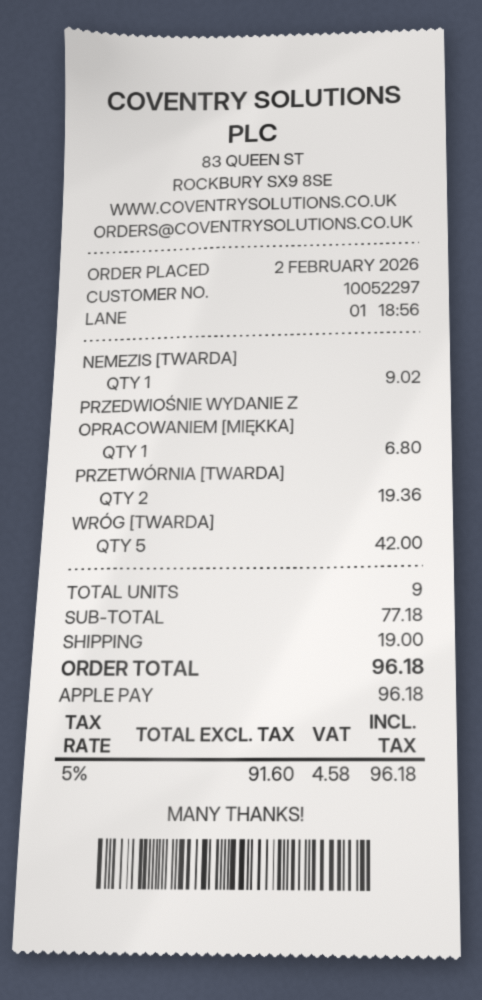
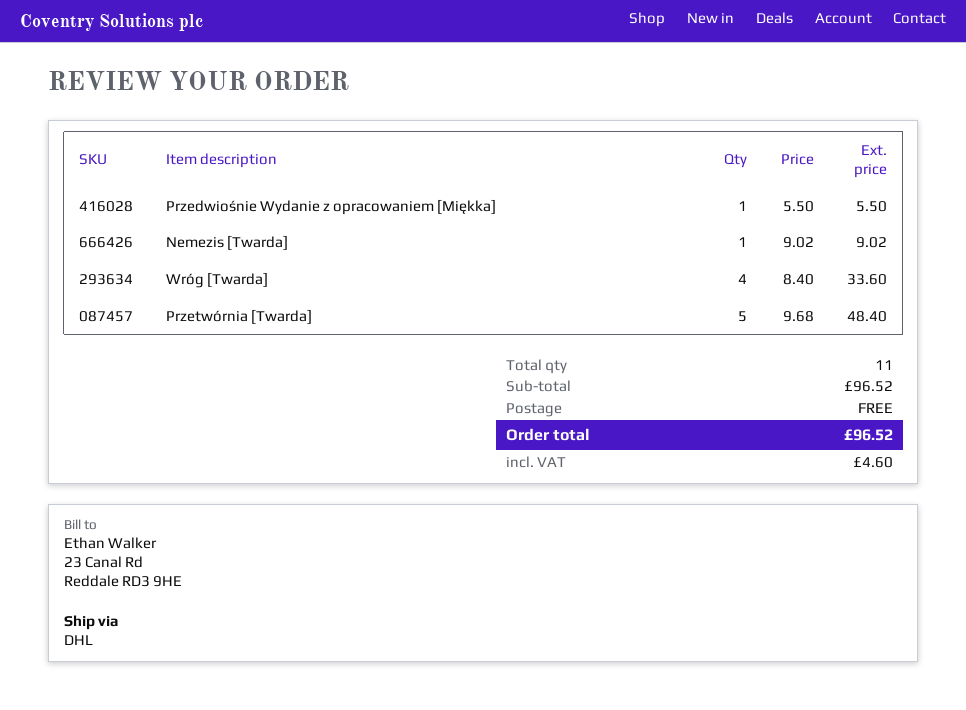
PRZEDWIOŚNIE WYDANIE Z OPRACOWANIEM [MIĘKKA]: 1 for 6.80 -> 1 for 5.50
PRZETWÓRNIA [TWARDA]: 2 for 19.36 -> 5 for 48.40
WRÓG [TWARDA]: 5 for 42.00 -> 4 for 33.60
total quantity: 9 -> 11
subtotal: 77.18 -> 96.52
shipping: 19.00 -> 0.00
tax: 4.58 -> 4.60
total: 96.18 -> 96.52

